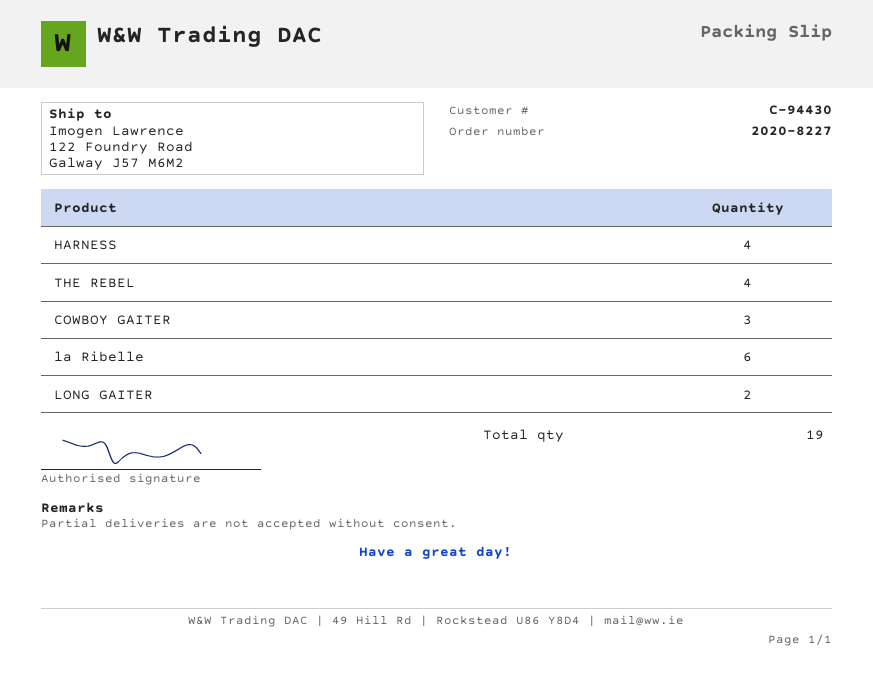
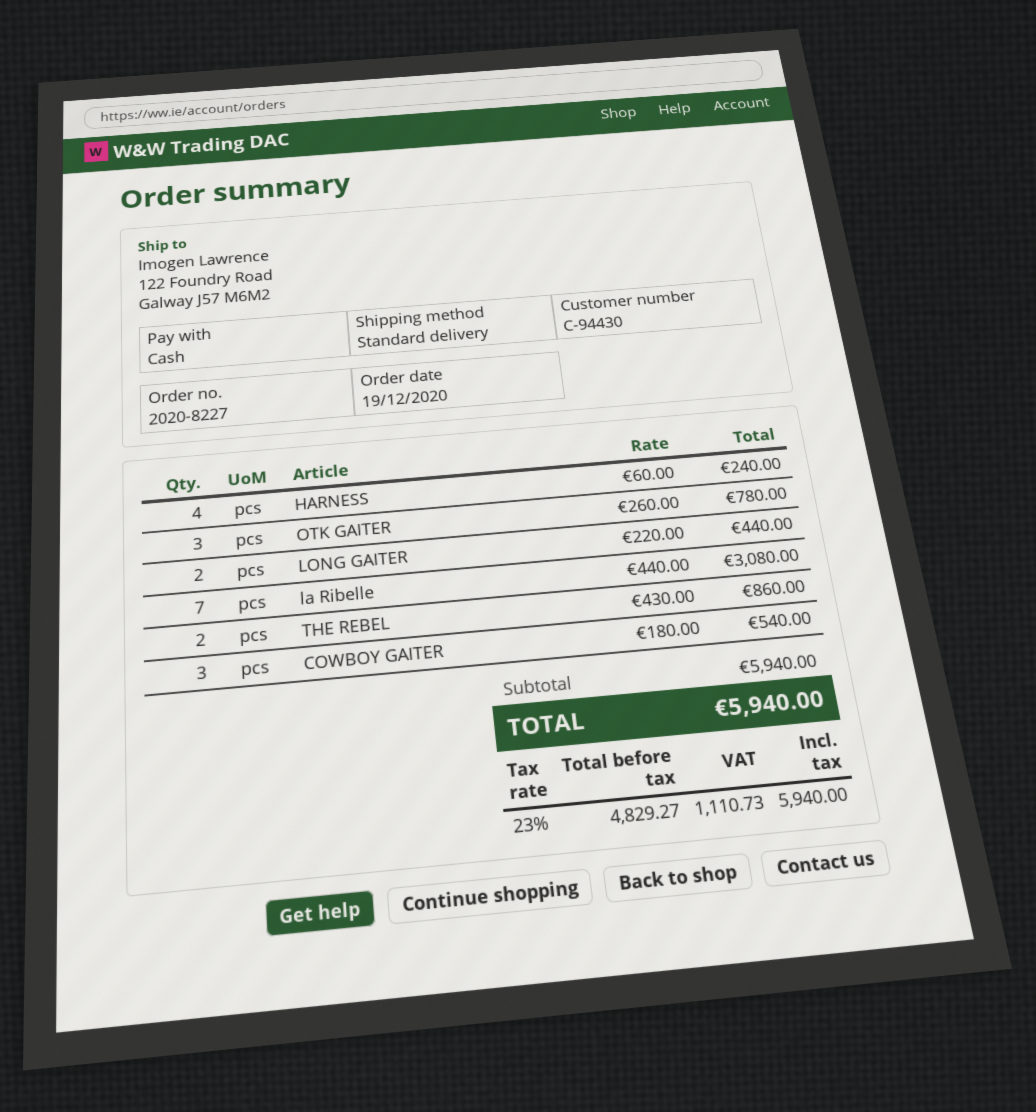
THE REBEL: 4 -> 2
la Ribelle: 6 -> 7
OTK GAITER: none -> 3

